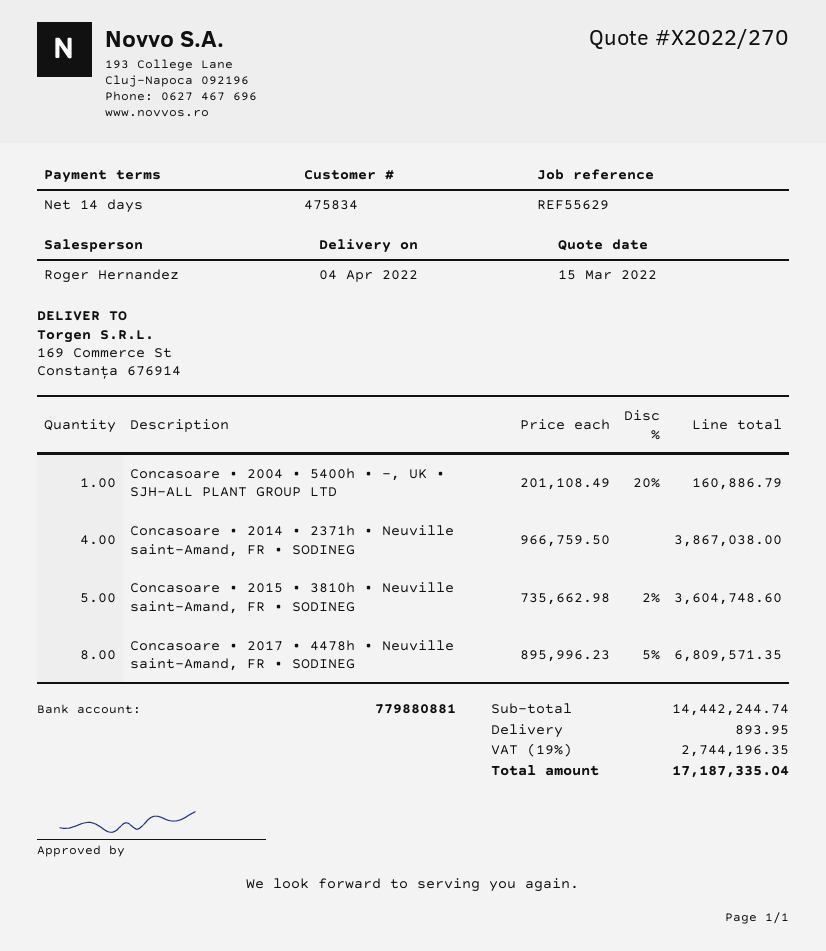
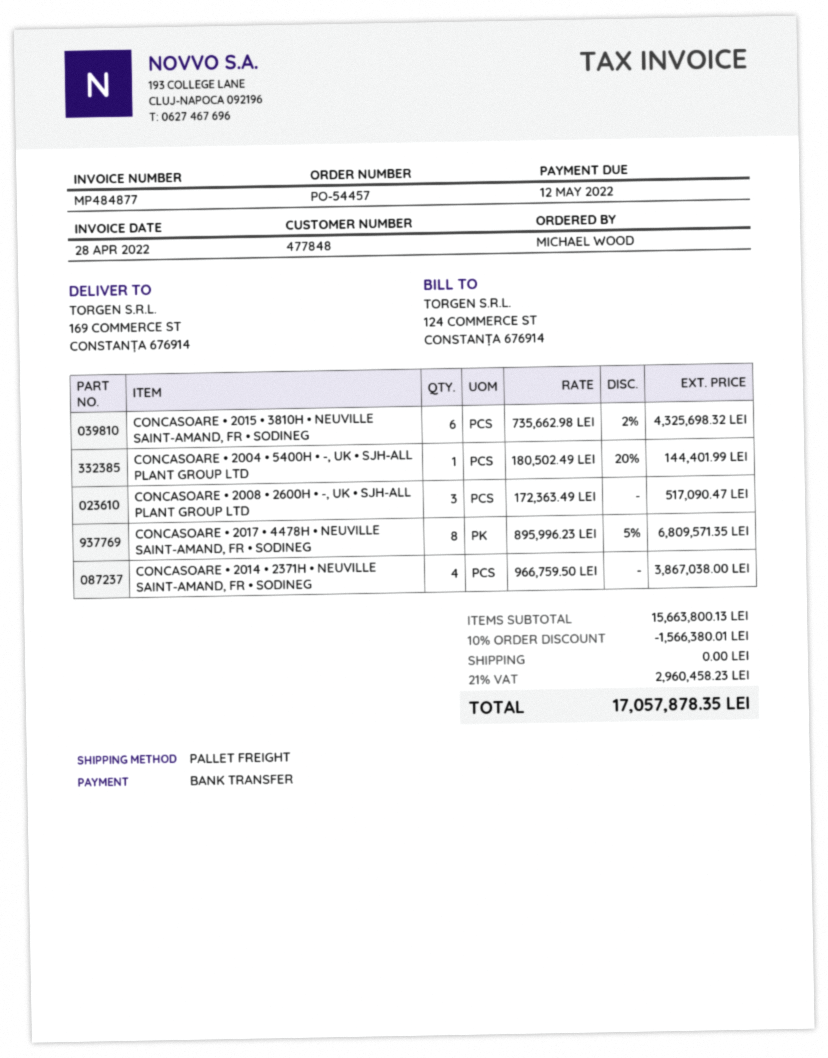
customer number: 475834 -> 477848
Concasoare • 2004 • 5400h • -, UK • SJH-ALL PLANT GROUP LTD: 1 x 201108.49 - 20% = 160886.79 -> 1 x 180502.49 - 20% = 144401.99
Concasoare • 2015 • 3810h • Neuville saint-Amand, FR • SODINEG: 5 x 735662.98 - 2% = 3604748.60 -> 6 x 735662.98 - 2% = 4325698.32
CONCASOARE • 2008 • 2600H • -, UK • SJH-ALL PLANT GROUP LTD: none -> 3 x 172363.49 = 517090.47
subtotal: 14442244.74 -> 15663800.13
discount: none -> 10% = 1566380.01
shipping: 893.95 -> 0.00
tax: 19% = 2744196.35 -> 21% = 2960458.23
total: 17187335.04 -> 17057878.35

